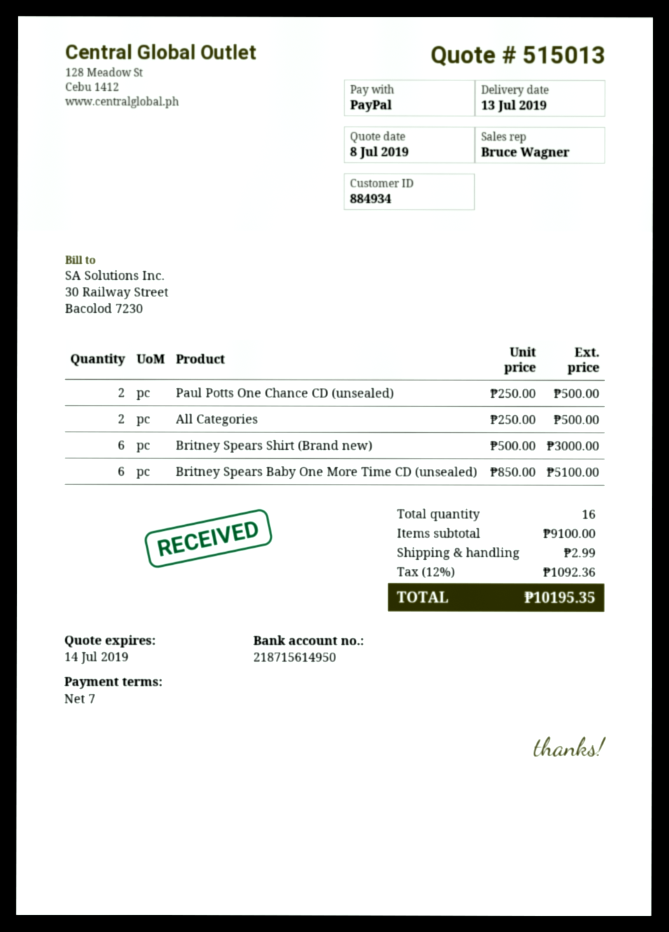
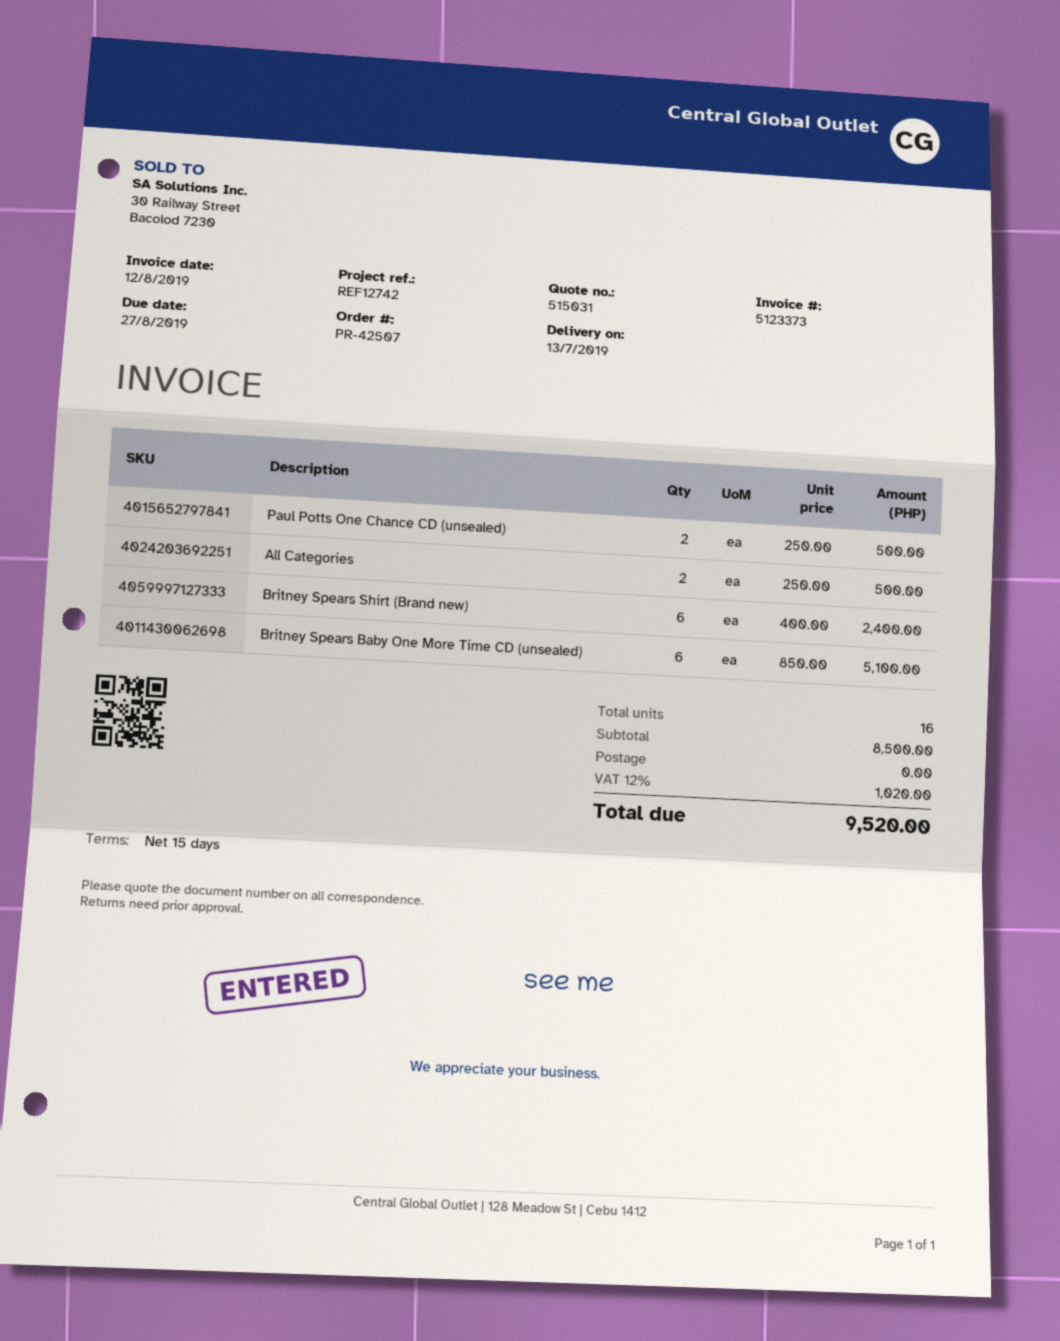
quote number: 515013 -> 515031
payment terms: 7 days -> 15 days
Britney Spears Shirt (Brand new): 6 x 500.00 = 3000.00 -> 6 x 400.00 = 2400.00
subtotal: 9100.00 -> 8500.00
shipping: 2.99 -> 0.00
tax: 12% = 1092.36 -> 12% = 1020.00
total: 10195.35 -> 9520.00

